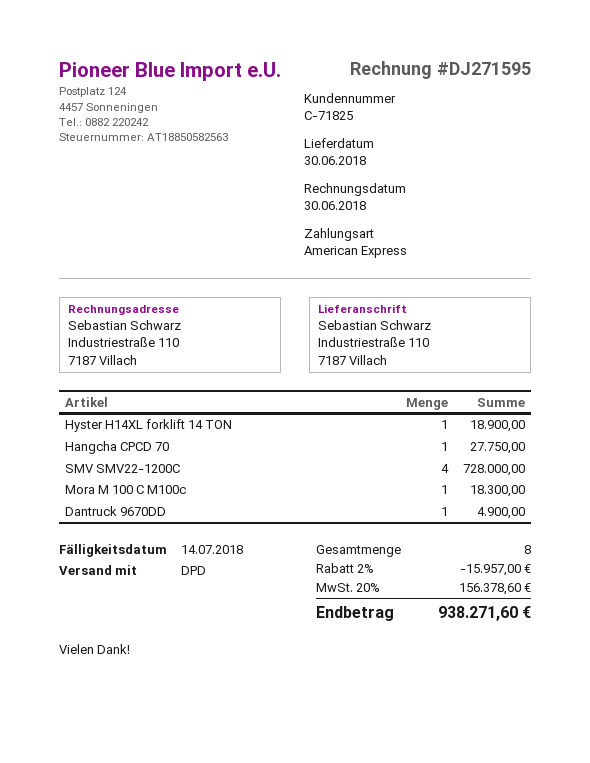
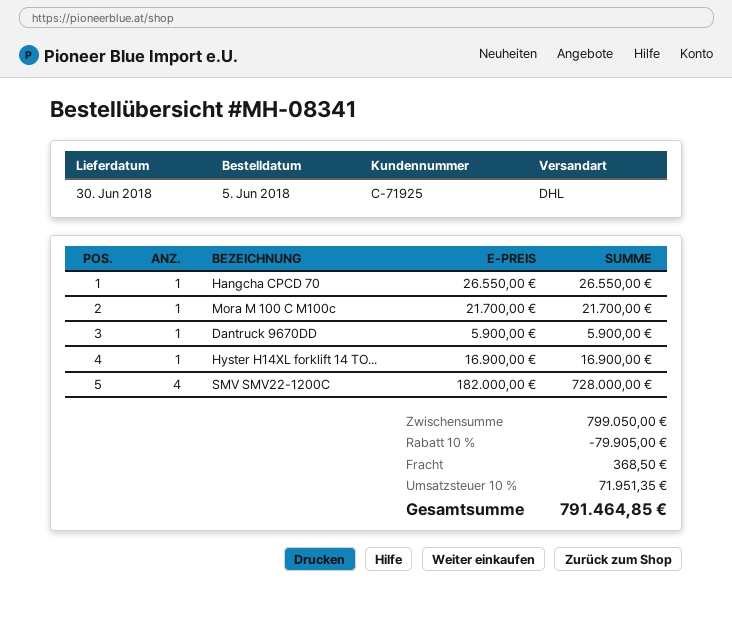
customer number: C-71825 -> C-71925
shipping method: DPD -> DHL
Hyster H14XL forklift 14 TON: 1 for 18900.00 -> 1 for 16900.00
Hangcha CPCD 70: 1 for 27750.00 -> 1 for 26550.00
Mora M 100 C M100c: 1 for 18300.00 -> 1 for 21700.00
Dantruck 9670DD: 1 for 4900.00 -> 1 for 5900.00
discount: 2% = 15957.00 -> 10% = 79905.00
shipping: none -> 368.50
tax: 20% = 156378.60 -> 10% = 71951.35
total: 938271.60 -> 791464.85

